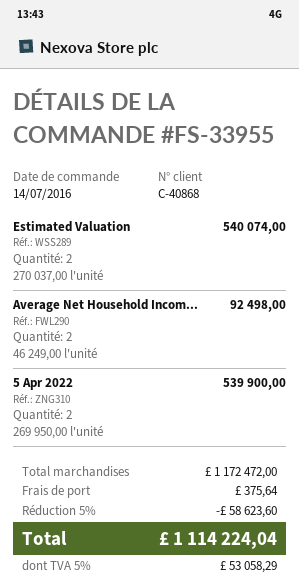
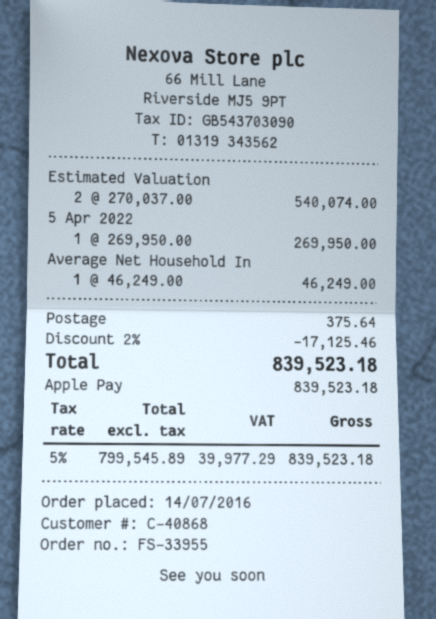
Average Net Household Incom...: 2 x 46249.00 = 92498.00 -> 1 x 46249.00 = 46249.00
5 Apr 2022: 2 x 269950.00 = 539900.00 -> 1 x 269950.00 = 269950.00
discount: 5% = 58623.60 -> 2% = 17125.46
tax: 5% = 53058.29 -> 5% = 39977.29
total: 1114224.04 -> 839523.18

